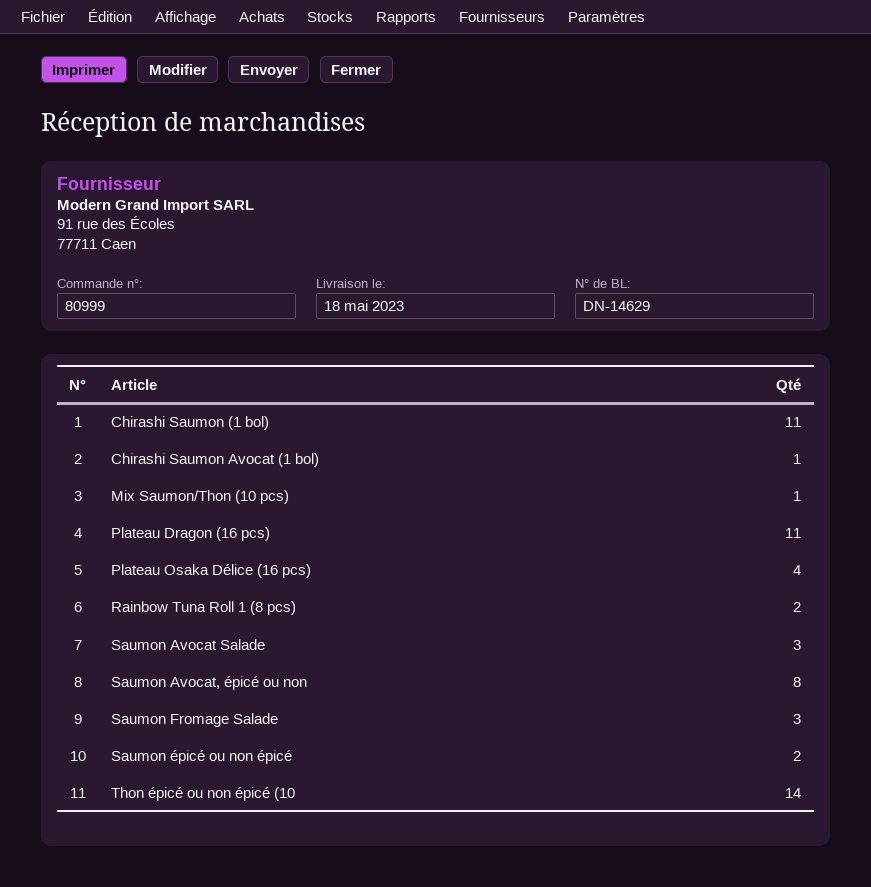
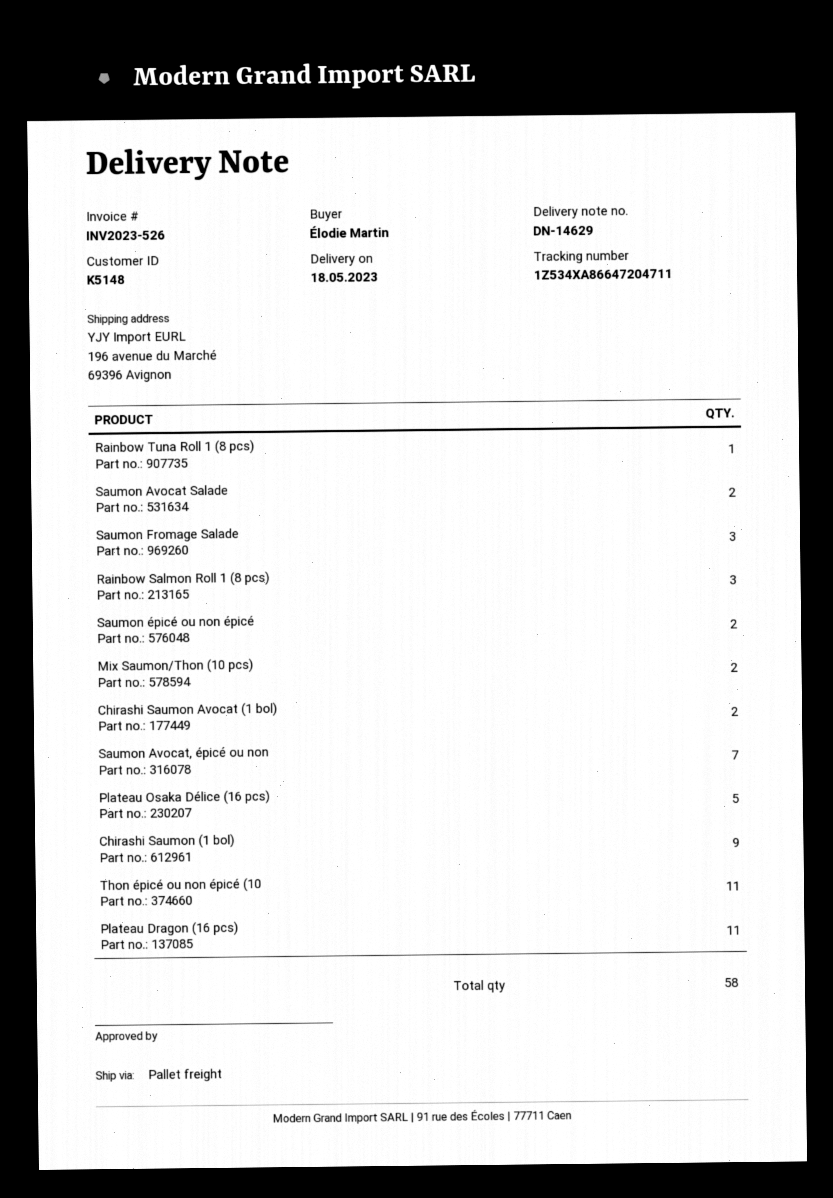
Chirashi Saumon (1 bol): 11 -> 9
Chirashi Saumon Avocat (1 bol): 1 -> 2
Mix Saumon/Thon (10 pcs): 1 -> 2
Plateau Osaka Délice (16 pcs): 4 -> 5
Rainbow Tuna Roll 1 (8 pcs): 2 -> 1
Saumon Avocat Salade: 3 -> 2
Saumon Avocat, épicé ou non: 8 -> 7
Thon épicé ou non épicé (10: 14 -> 11
Rainbow Salmon Roll 1 (8 pcs): none -> 3

